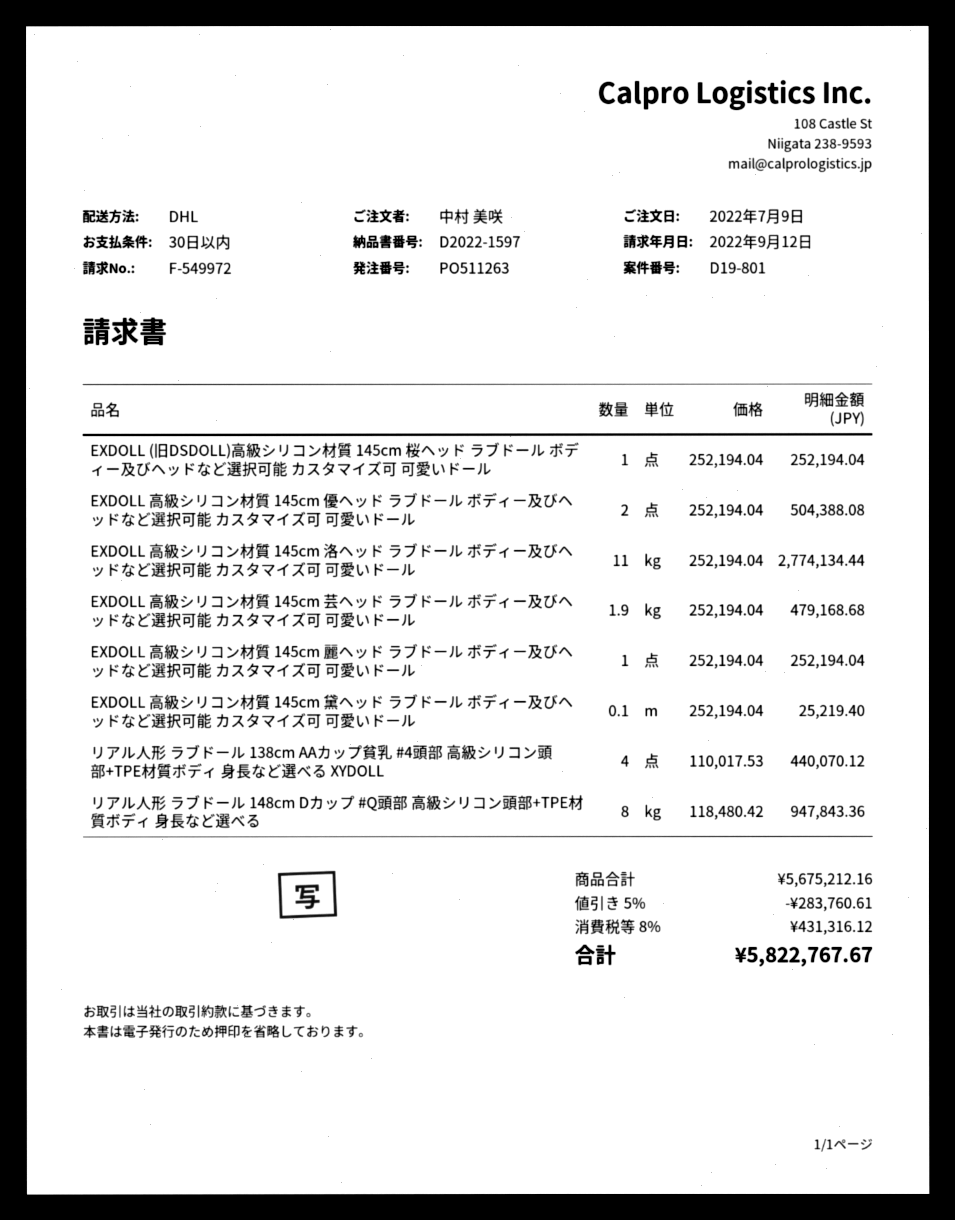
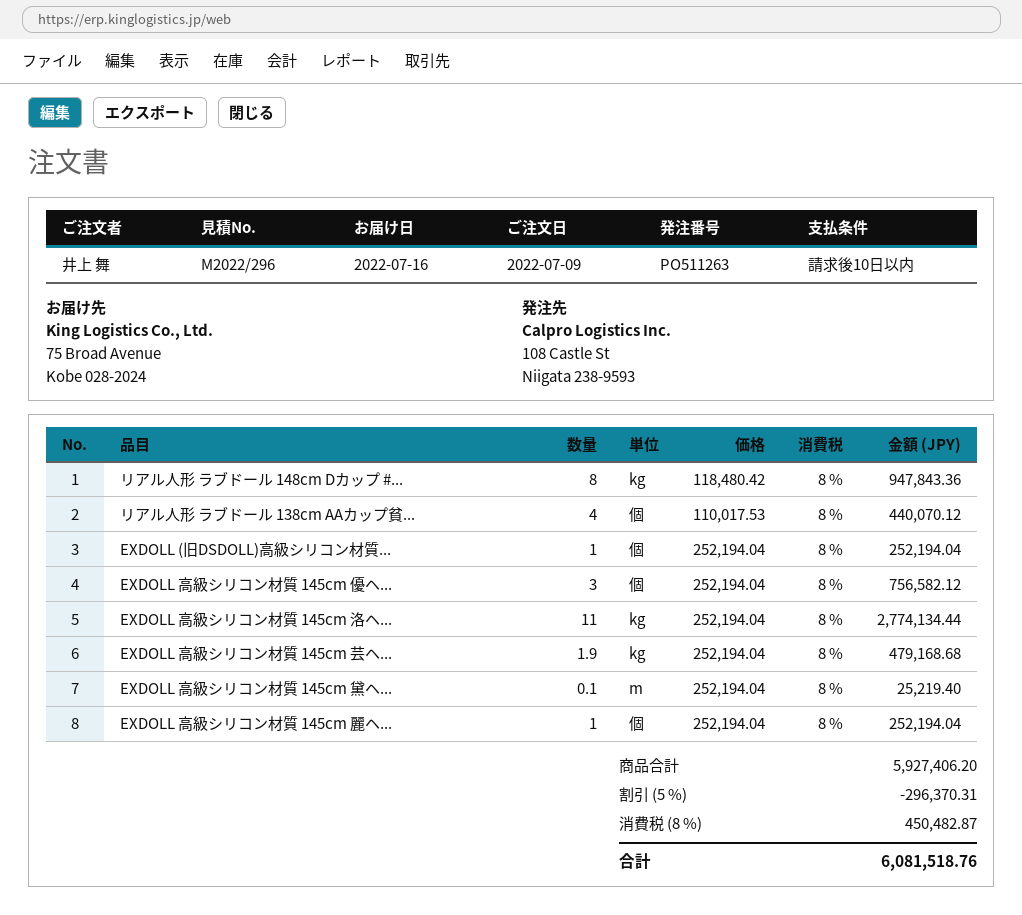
payment terms: 30 days -> 10 days
ordered by: 中村 美咲 -> 井上 舞
EXDOLL 高級シリコン材質 145cm 優ヘッド ラブドール ボディー及びヘッドなど選択可能 カスタマイズ可 可愛いドール: 2 x 252194.04 = 504388.08 -> 3 x 252194.04 = 756582.12
subtotal: 5675212.16 -> 5927406.20
discount: 5% = 283760.61 -> 5% = 296370.31
tax: 8% = 431316.12 -> 8% = 450482.87
total: 5822767.67 -> 6081518.76

